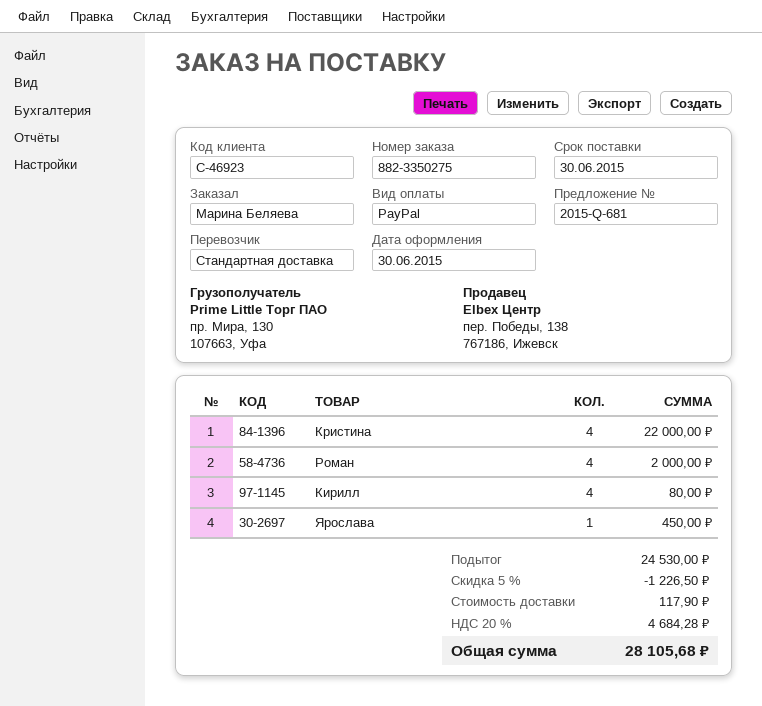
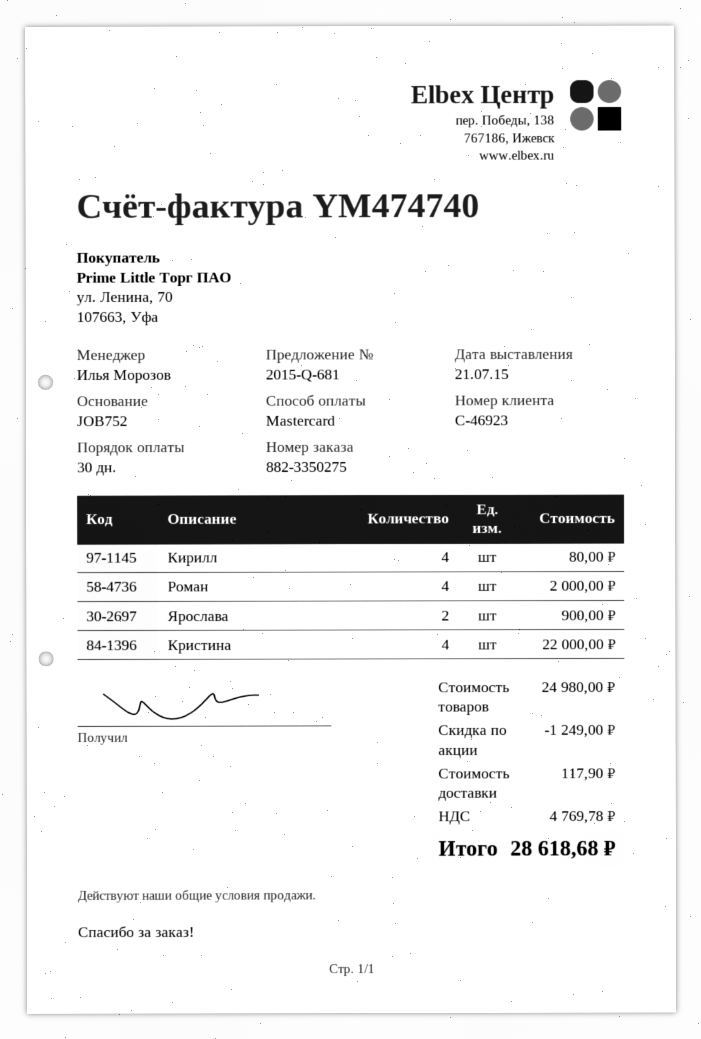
payment method: PayPal -> Mastercard
Ярослава: 1 for 450.00 -> 2 for 900.00
subtotal: 24530.00 -> 24980.00
discount: 1226.50 -> 1249.00
tax: 4684.28 -> 4769.78
total: 28105.68 -> 28618.68

